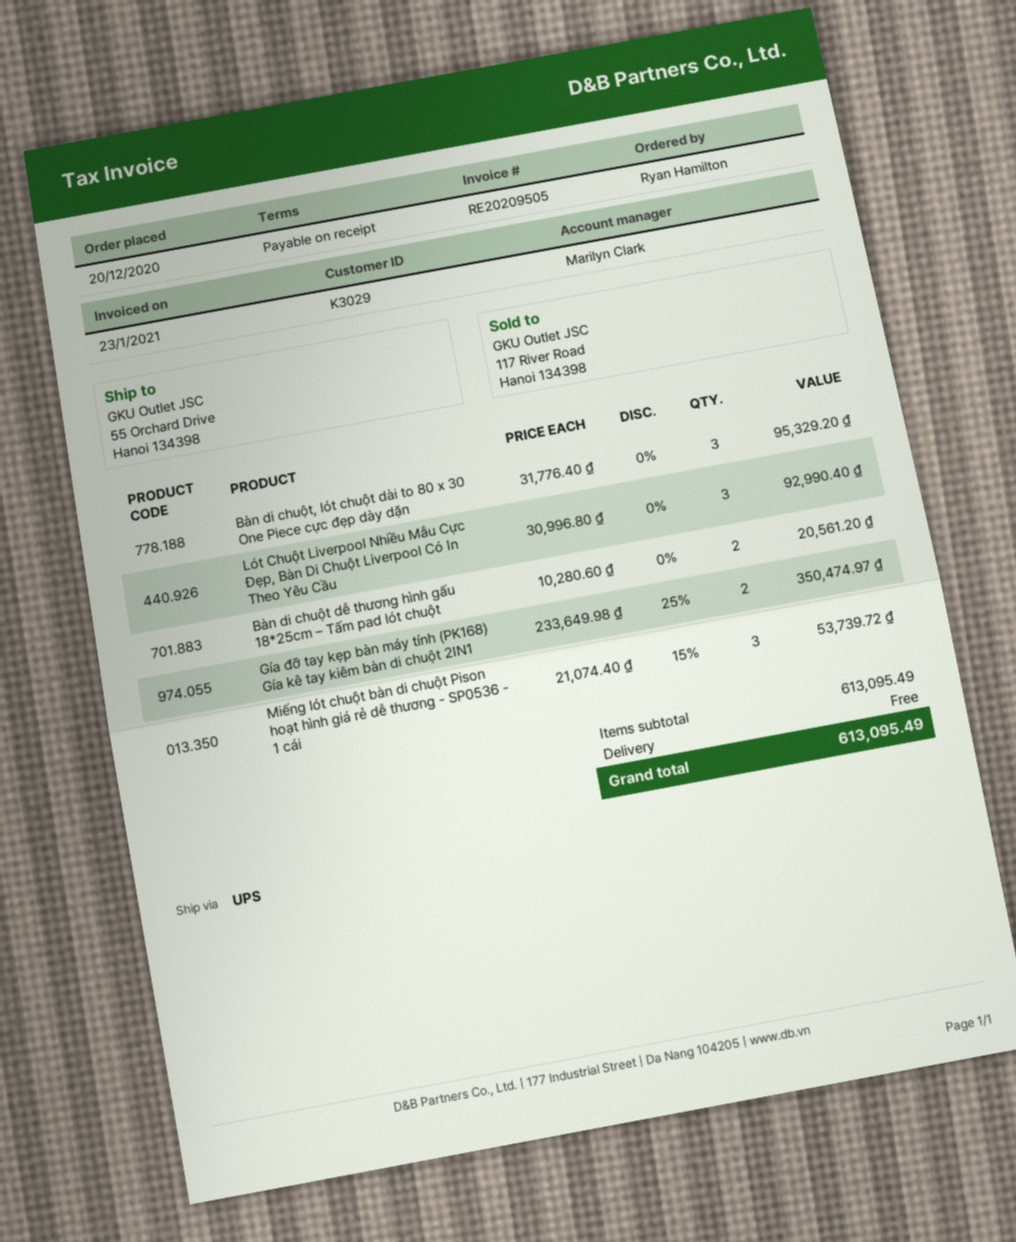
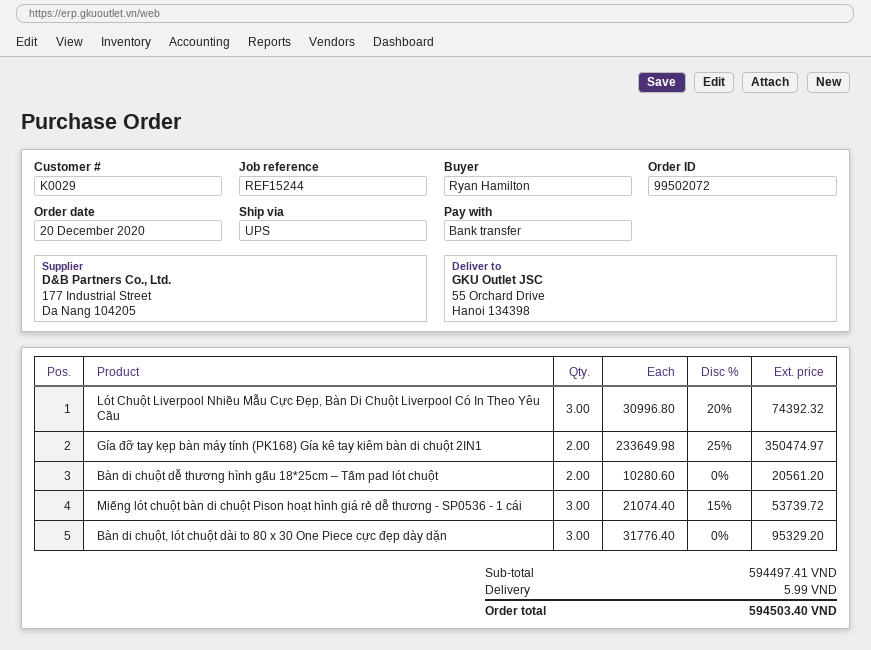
customer number: K3029 -> K0029
Lót Chuột Liverpool Nhiều Mẫu Cực Đẹp, Bàn Di Chuột Liverpool Có In Theo Yêu Cầu: 3 x 30996.80 = 92990.40 -> 3 x 30996.80 - 20% = 74392.32
subtotal: 613095.49 -> 594497.41
shipping: 0.00 -> 5.99
total: 613095.49 -> 594503.40

